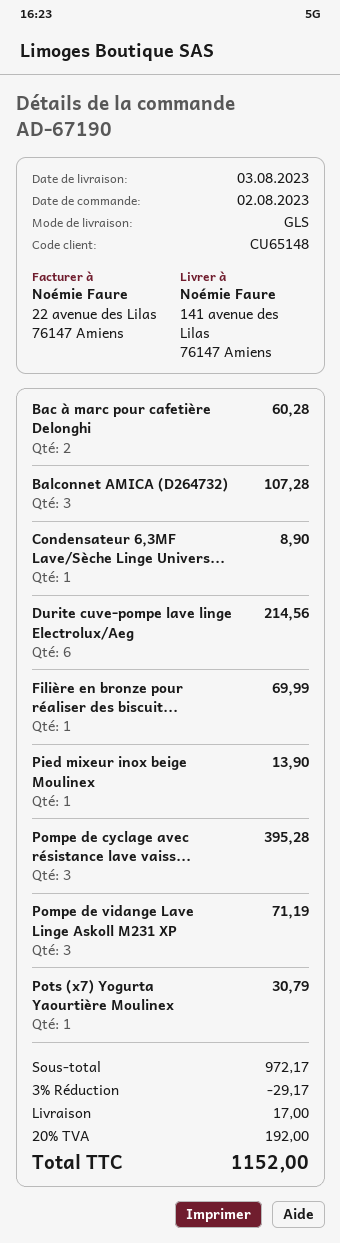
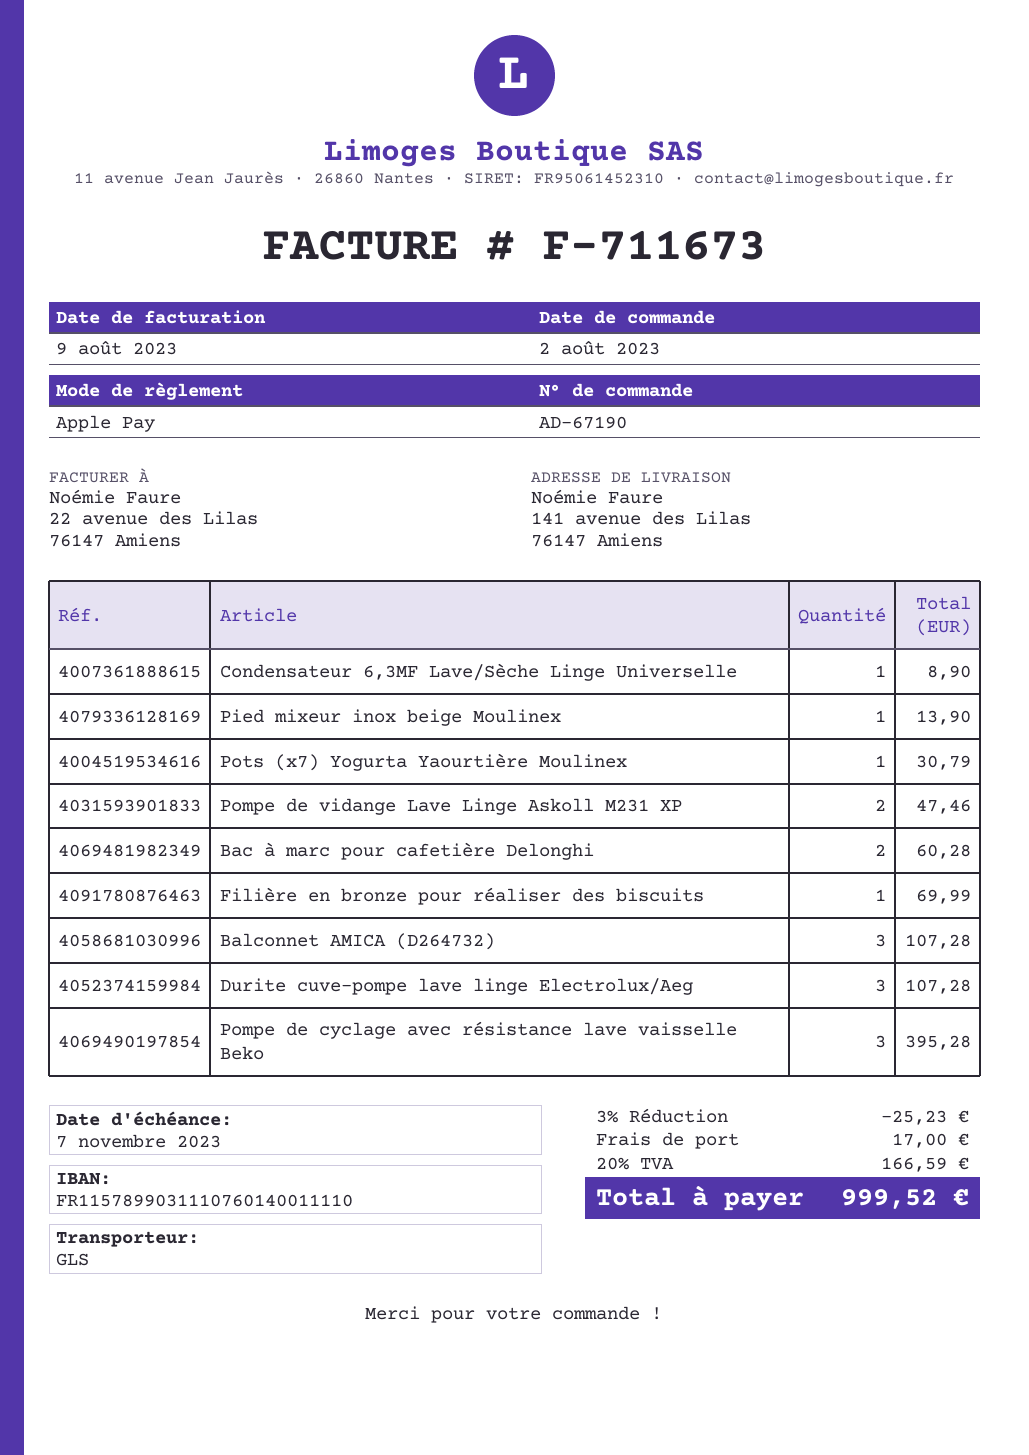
Durite cuve-pompe lave linge Electrolux/Aeg: 6 for 214.56 -> 3 for 107.28
Pompe de vidange Lave Linge Askoll M231 XP: 3 for 71.19 -> 2 for 47.46
discount: 3% = 29.17 -> 3% = 25.23
tax: 20% = 192.00 -> 20% = 166.59
total: 1152.00 -> 999.52

